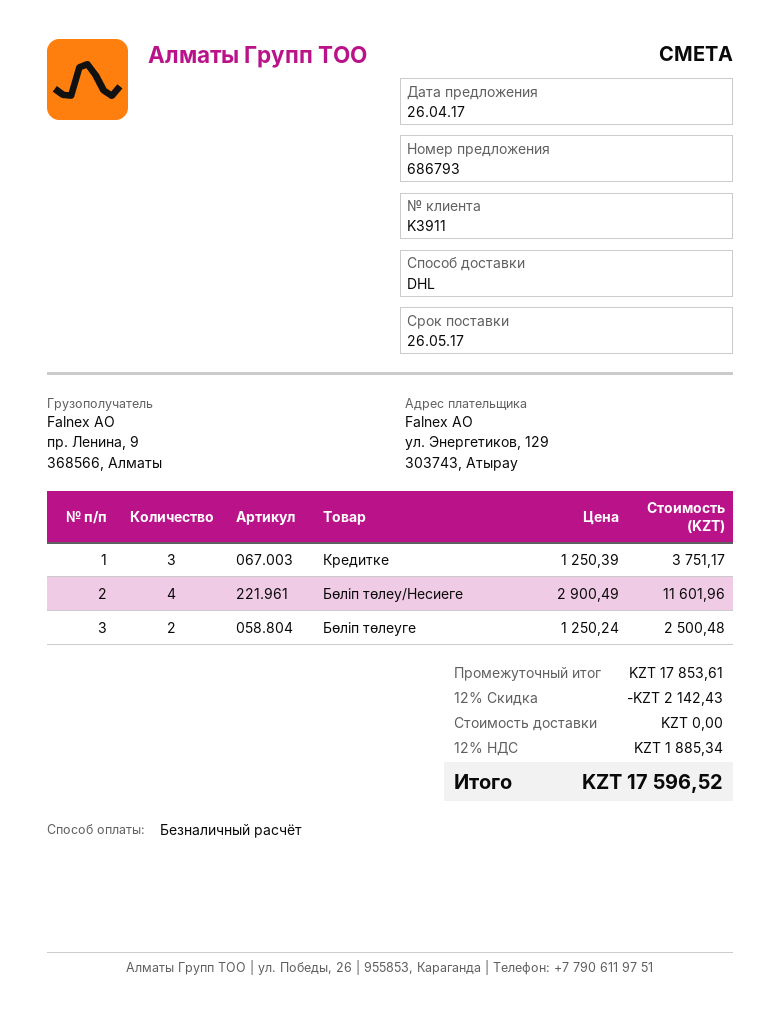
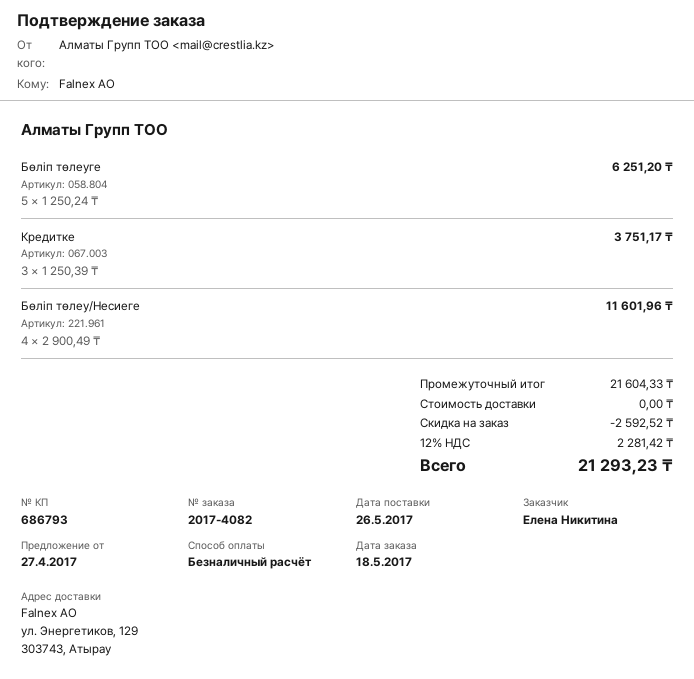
quote date: 2017-04-26 -> 2017-04-27
ship to: пр. Ленина, 9, 368566, Алматы -> ул. Энергетиков, 129, 303743, Атырау
Бөліп төлеуге: 2 x 1250.24 = 2500.48 -> 5 x 1250.24 = 6251.20
subtotal: 17853.61 -> 21604.33
discount: 2142.43 -> 2592.52
tax: 12% = 1885.34 -> 12% = 2281.42
total: 17596.52 -> 21293.23

